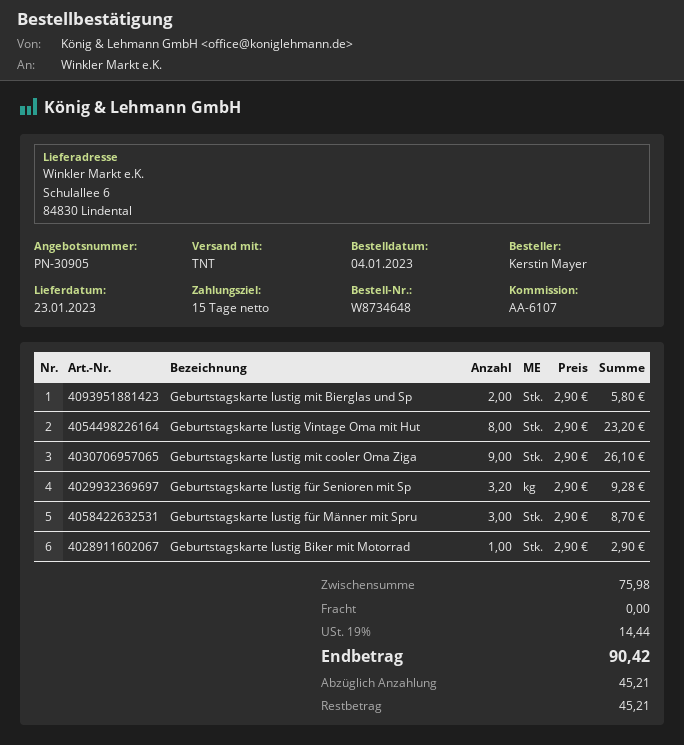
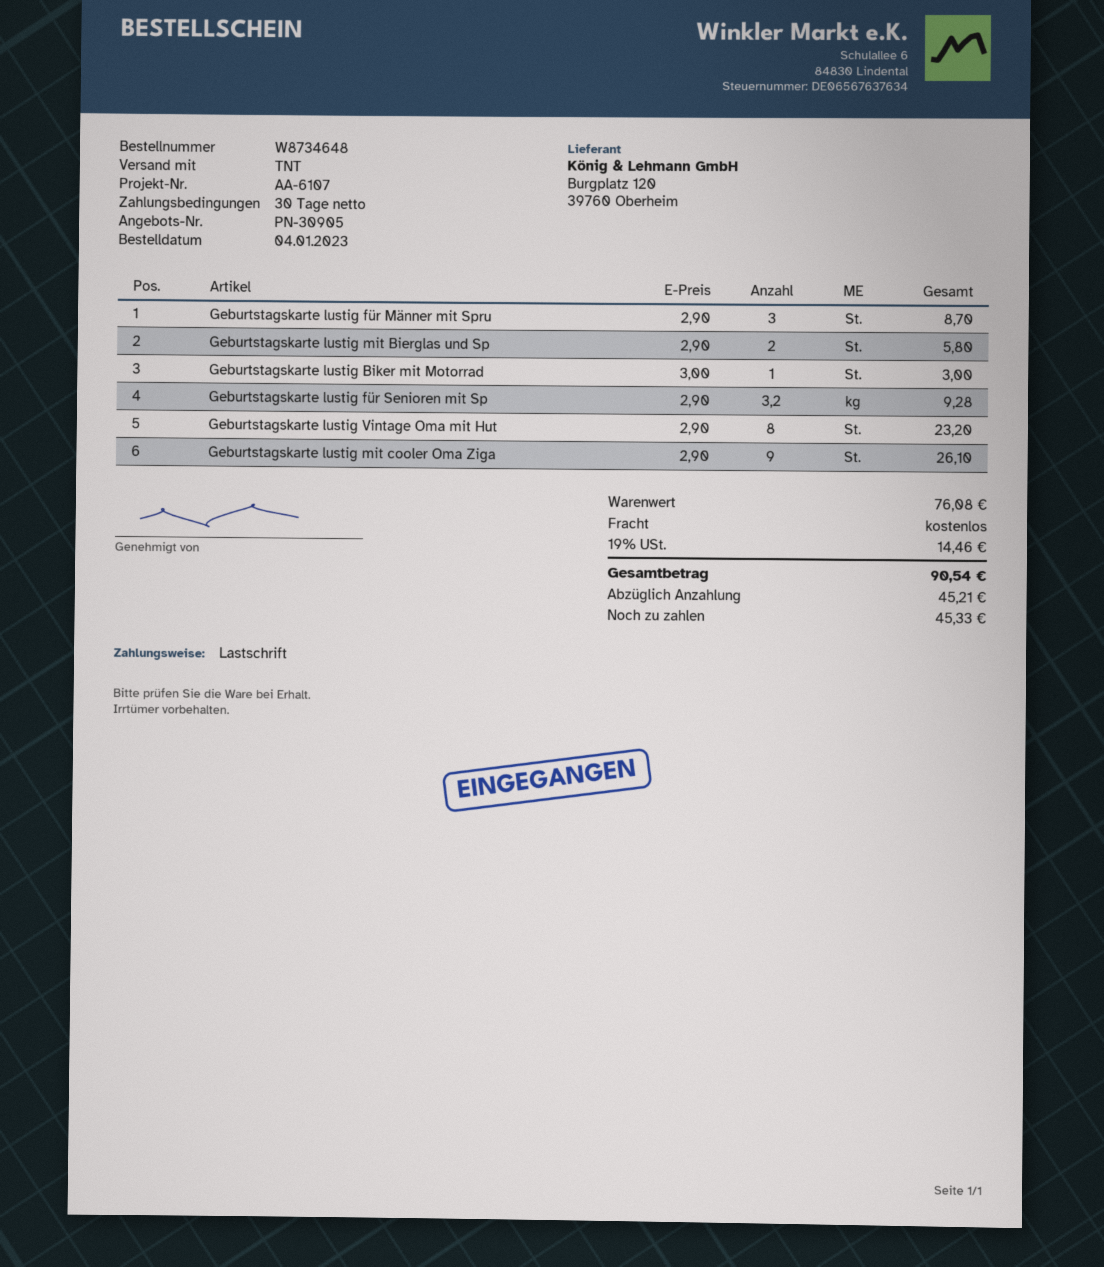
payment terms: 15 days -> 30 days
Geburtstagskarte lustig Biker mit Motorrad: 1 x 2.90 = 2.90 -> 1 x 3.00 = 3.00
subtotal: 75.98 -> 76.08
tax: 19% = 14.44 -> 19% = 14.46
total: 90.42 -> 90.54
balance: 45.21 -> 45.33

